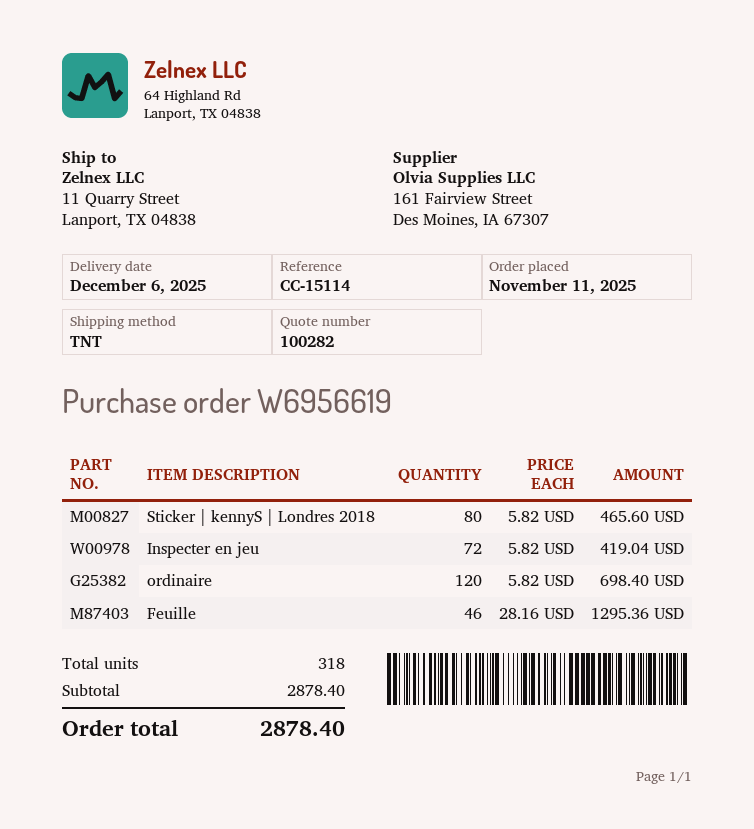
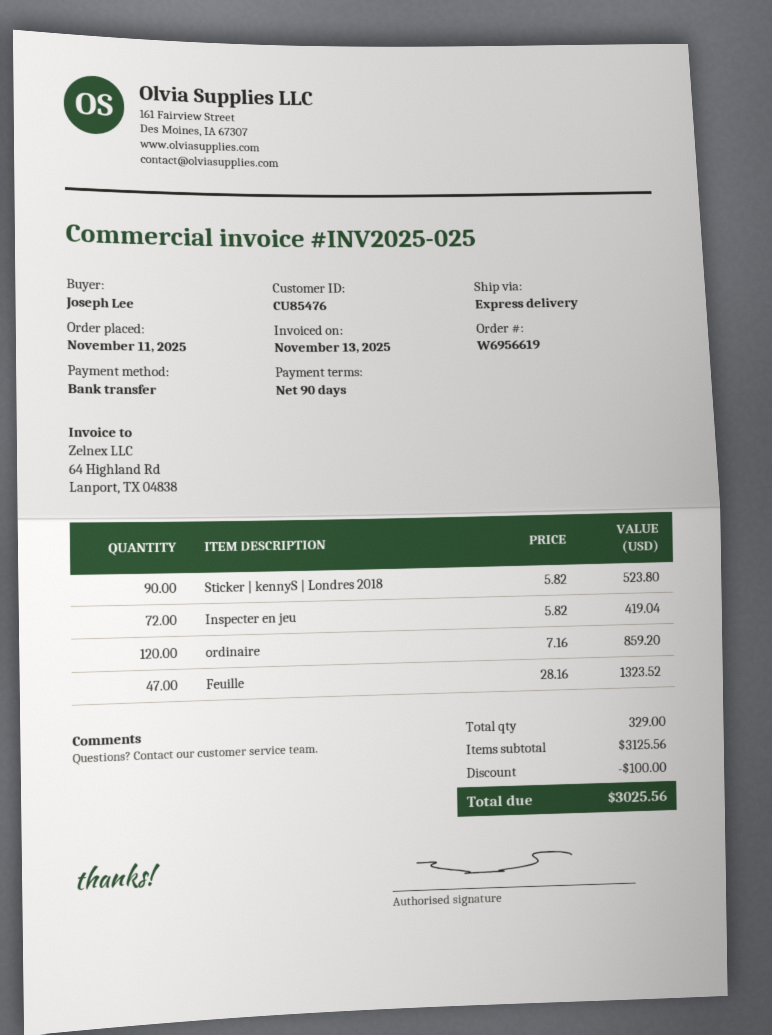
shipping method: TNT -> express
Sticker | kennyS | Londres 2018: 80 x 5.82 = 465.60 -> 90 x 5.82 = 523.80
ordinaire: 120 x 5.82 = 698.40 -> 120 x 7.16 = 859.20
Feuille: 46 x 28.16 = 1295.36 -> 47 x 28.16 = 1323.52
total quantity: 318 -> 329
subtotal: 2878.40 -> 3125.56
discount: none -> 100.00
total: 2878.40 -> 3025.56

